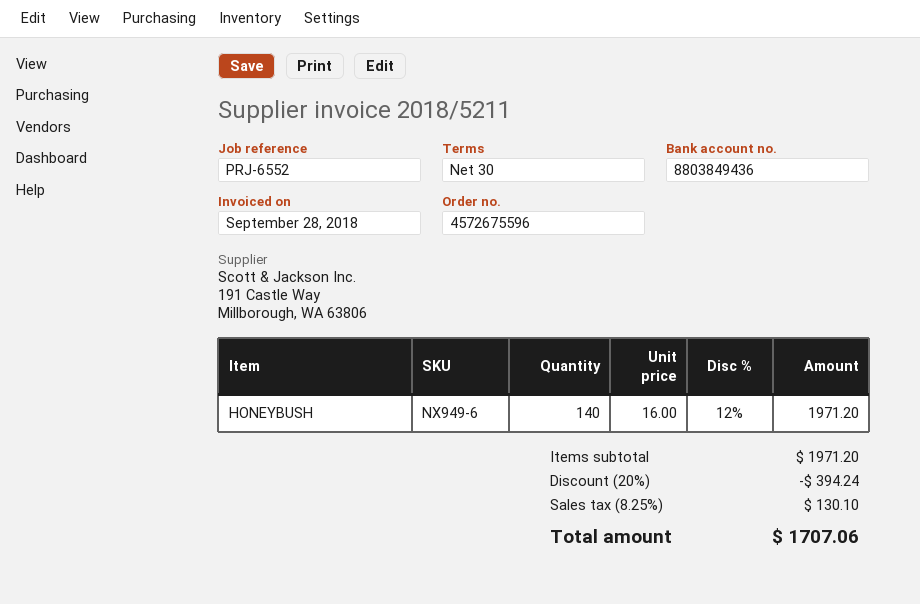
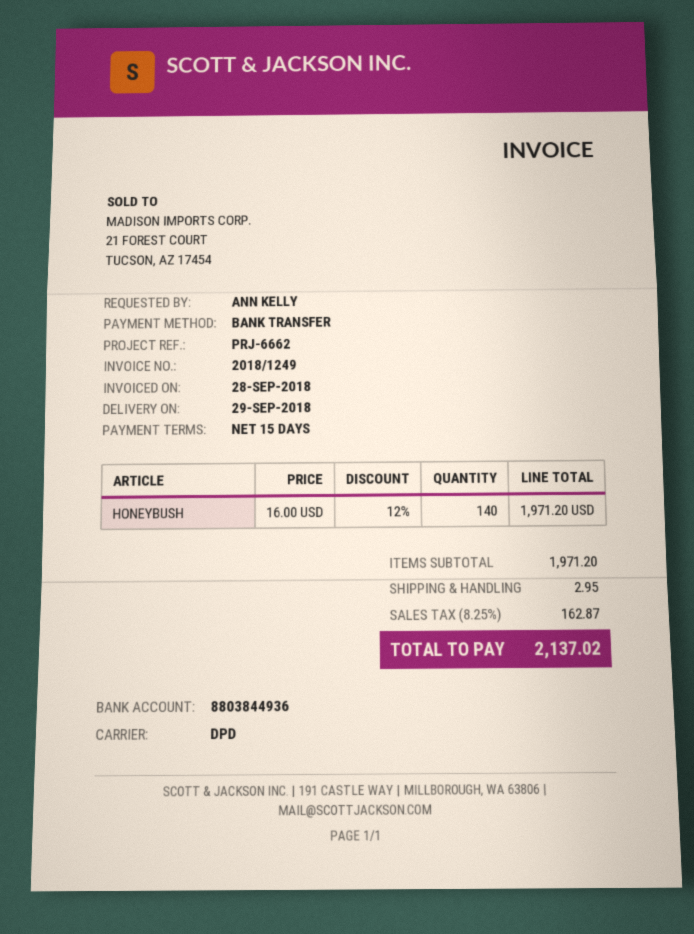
invoice number: 2018/5211 -> 2018/1249
payment terms: 30 days -> 15 days
reference: PRJ-6552 -> PRJ-6662
bank account: 8803849436 -> 8803844936
discount: 20% = 394.24 -> none
shipping: none -> 2.95
tax: 8.25% = 130.10 -> 8.25% = 162.87
total: 1707.06 -> 2137.02

